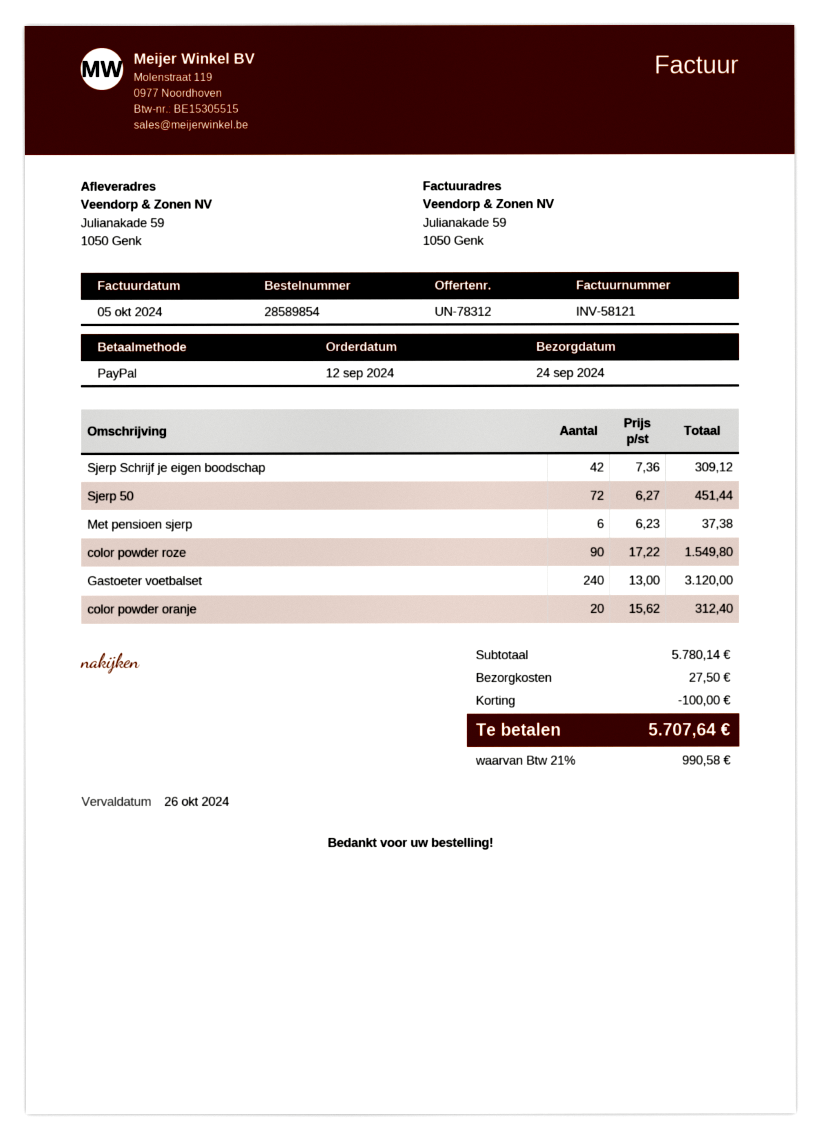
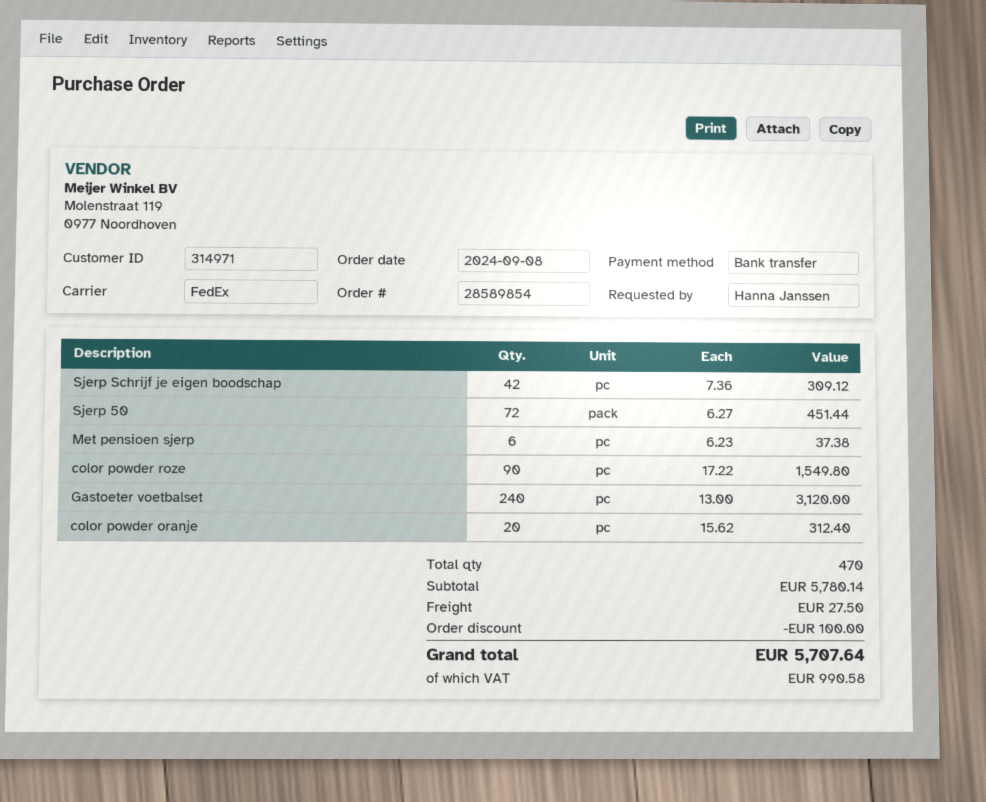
order date: 2024-09-12 -> 2024-09-08
payment method: PayPal -> bank transfer

